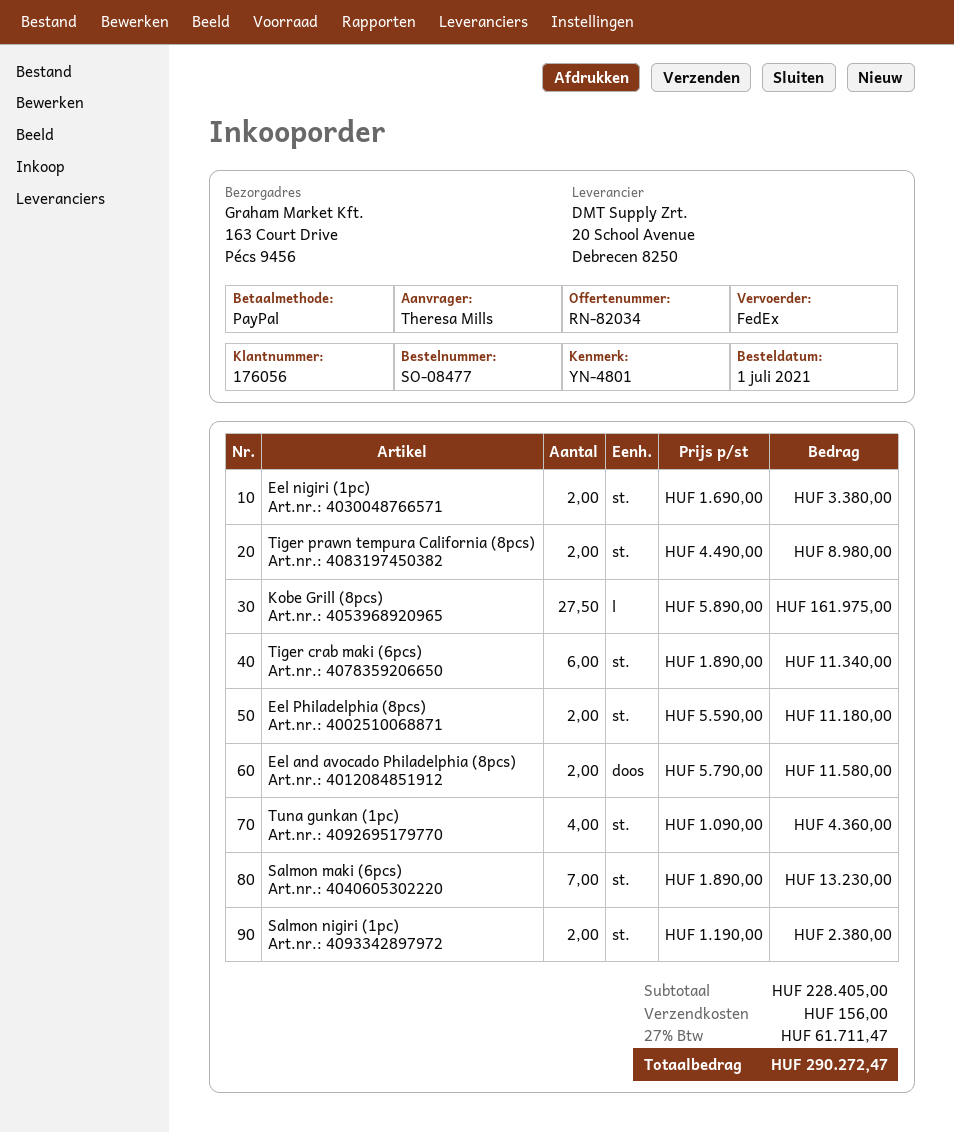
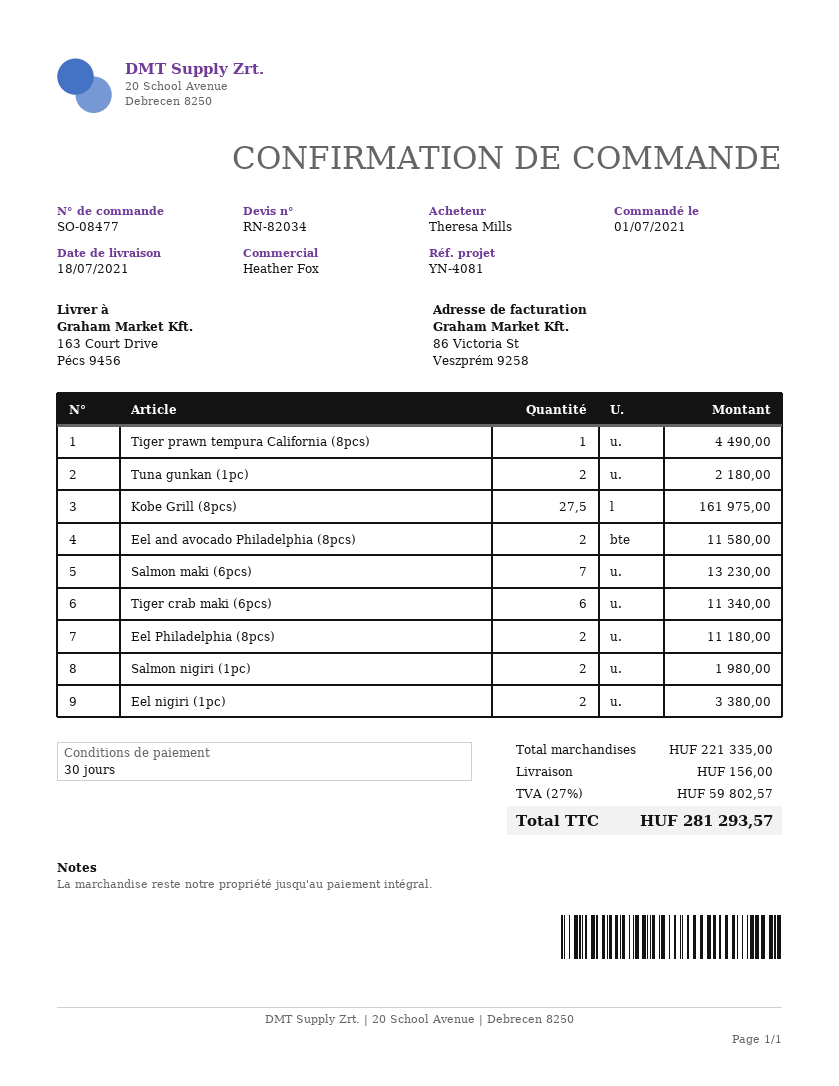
reference: YN-4801 -> YN-4081
Tiger prawn tempura California (8pcs): 2 for 8980.00 -> 1 for 4490.00
Tuna gunkan (1pc): 4 for 4360.00 -> 2 for 2180.00
Salmon nigiri (1pc): 2 for 2380.00 -> 2 for 1980.00
subtotal: 228405.00 -> 221335.00
tax: 27% = 61711.47 -> 27% = 59802.57
total: 290272.47 -> 281293.57

